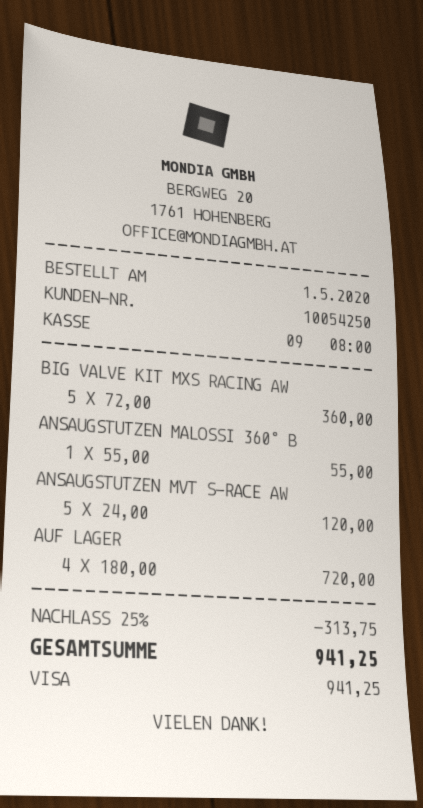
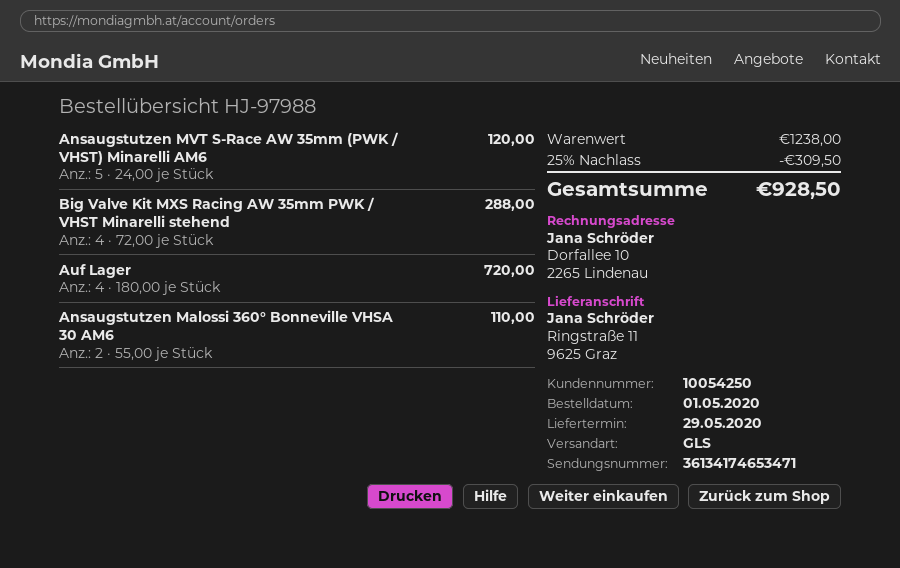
BIG VALVE KIT MXS RACING AW: 5 x 72.00 = 360.00 -> 4 x 72.00 = 288.00
ANSAUGSTUTZEN MALOSSI 360° B: 1 x 55.00 = 55.00 -> 2 x 55.00 = 110.00
discount: 25% = 313.75 -> 25% = 309.50
total: 941.25 -> 928.50

